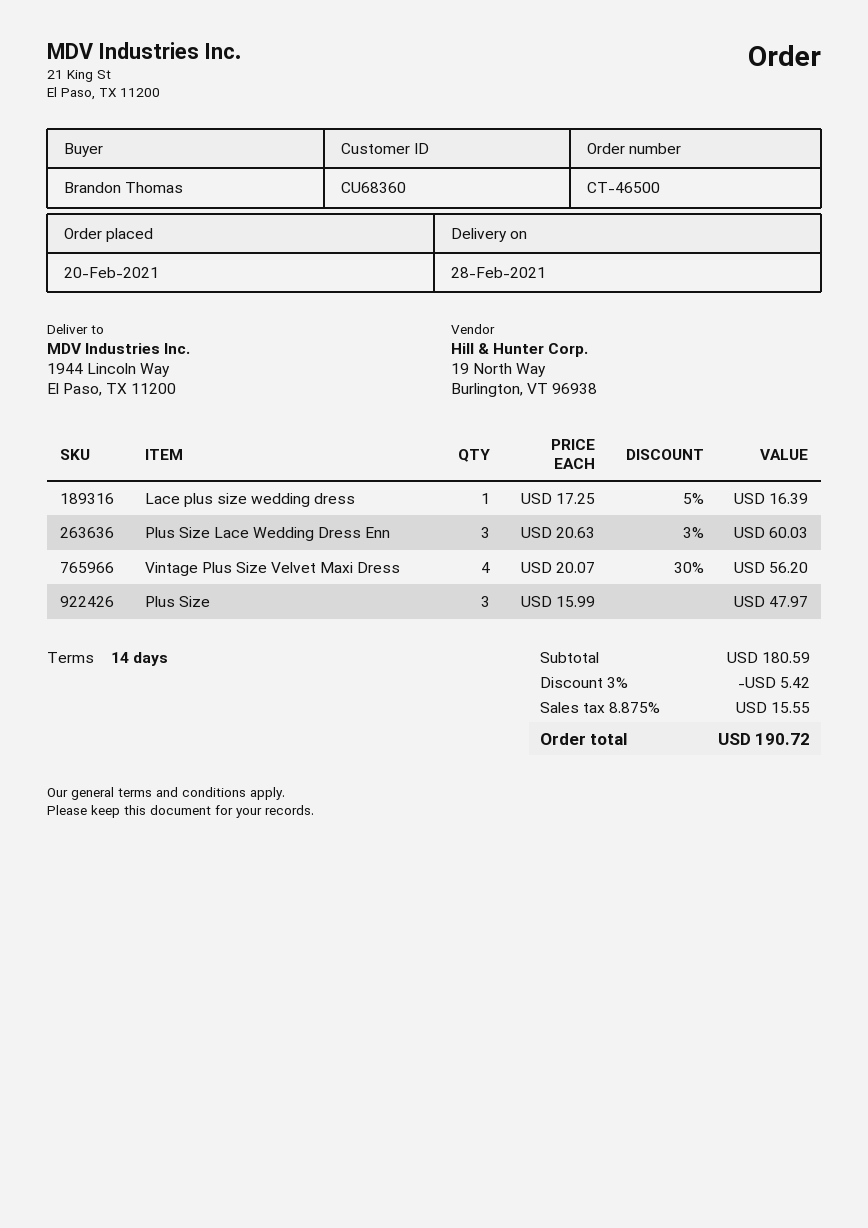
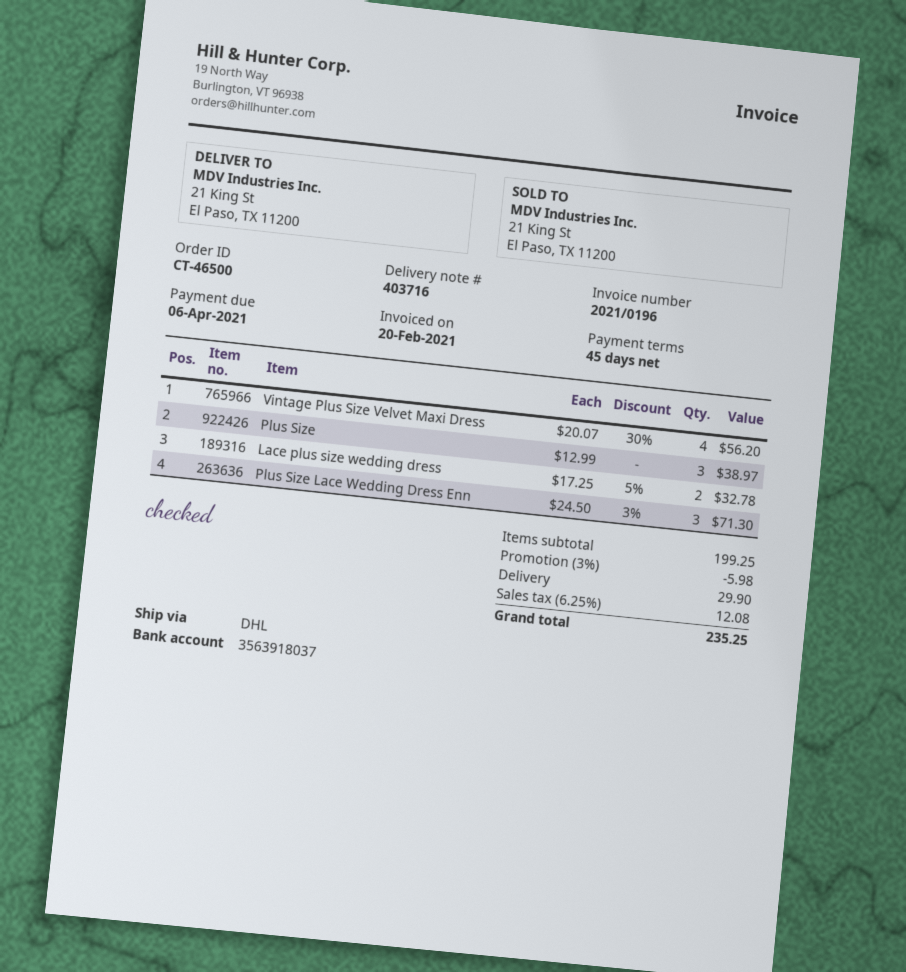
payment terms: 14 days -> 45 days
ship to: 1944 Lincoln Way, El Paso, TX 11200 -> 21 King St, El Paso, TX 11200
Lace plus size wedding dress: 1 x 17.25 - 5% = 16.39 -> 2 x 17.25 - 5% = 32.78
Plus Size Lace Wedding Dress Enn: 3 x 20.63 - 3% = 60.03 -> 3 x 24.50 - 3% = 71.30
Plus Size: 3 x 15.99 = 47.97 -> 3 x 12.99 = 38.97
subtotal: 180.59 -> 199.25
discount: 3% = 5.42 -> 3% = 5.98
shipping: none -> 29.90
tax: 8.875% = 15.55 -> 6.25% = 12.08
total: 190.72 -> 235.25

